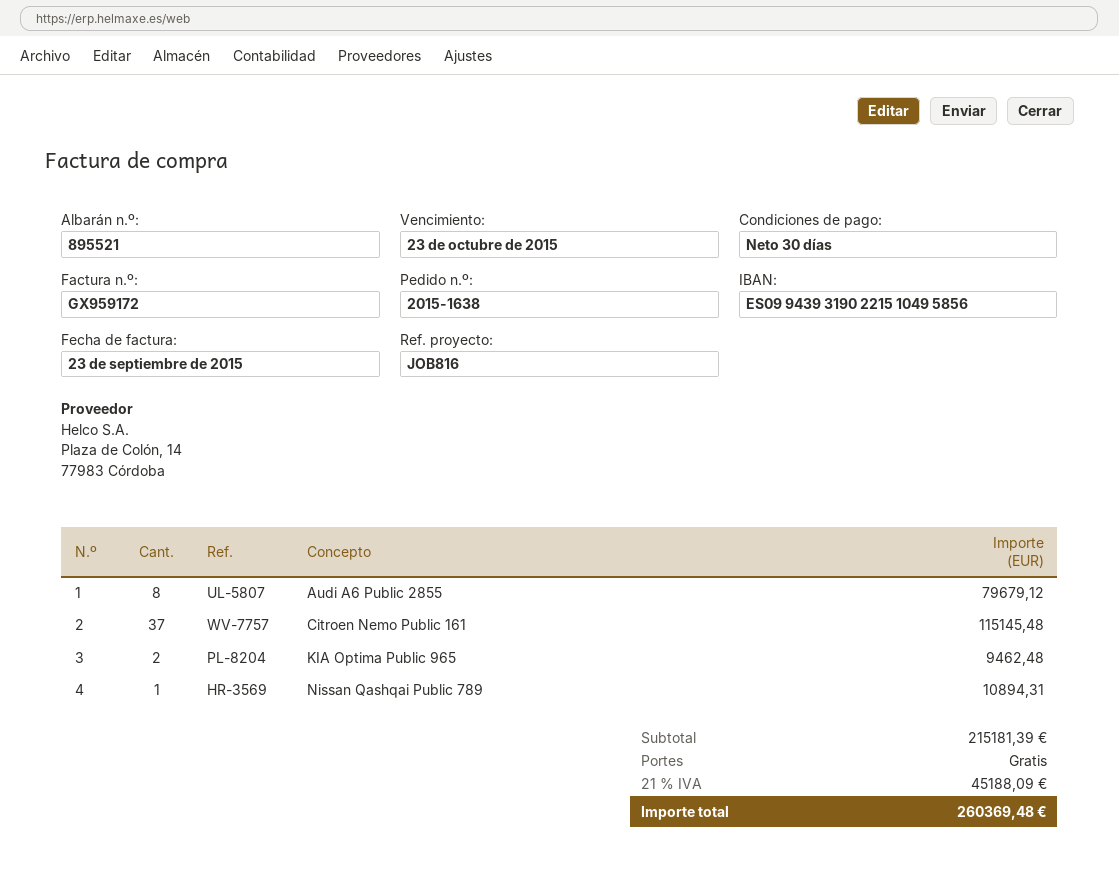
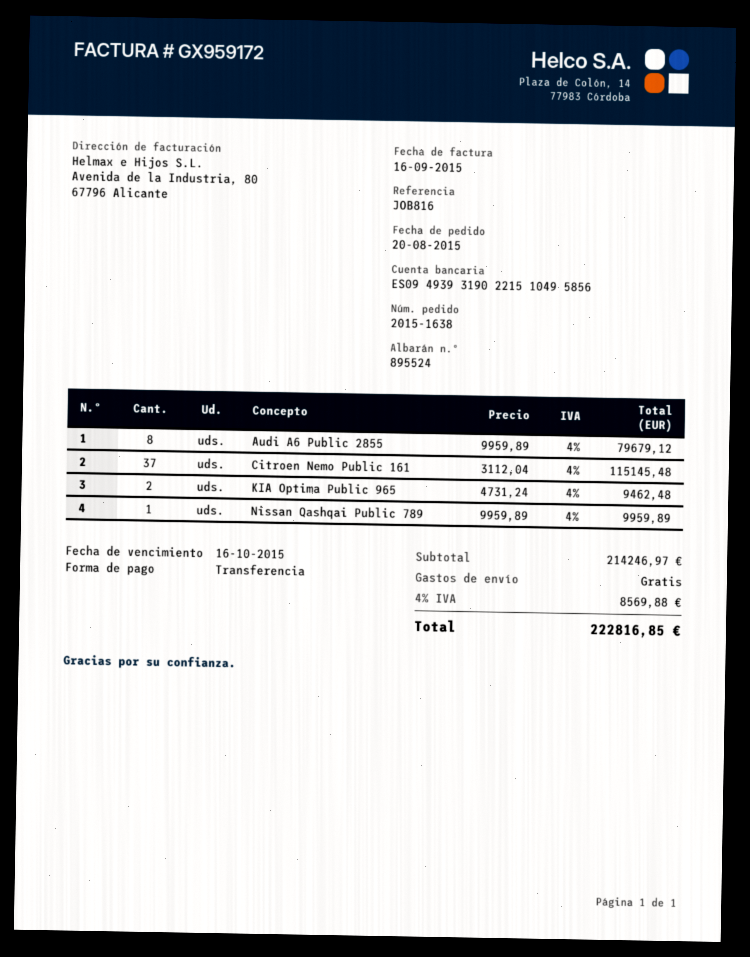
delivery note number: 895521 -> 895524
invoice date: 2015-09-23 -> 2015-09-16
due date: 2015-10-23 -> 2015-10-16
bank account: ES0994393190221510495856 -> ES0949393190221510495856
Nissan Qashqai Public 789: 1 for 10894.31 -> 1 for 9959.89
subtotal: 215181.39 -> 214246.97
tax: 21% = 45188.09 -> 4% = 8569.88
total: 260369.48 -> 222816.85

